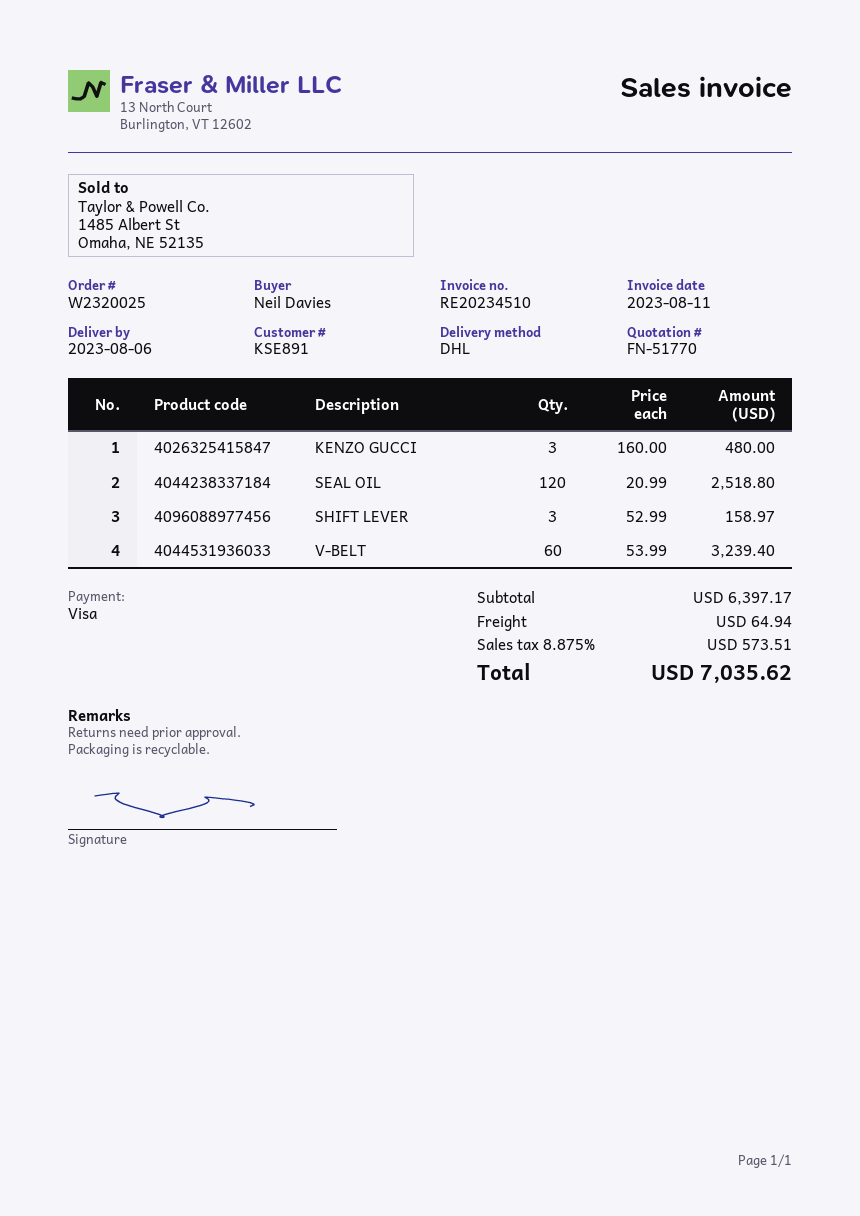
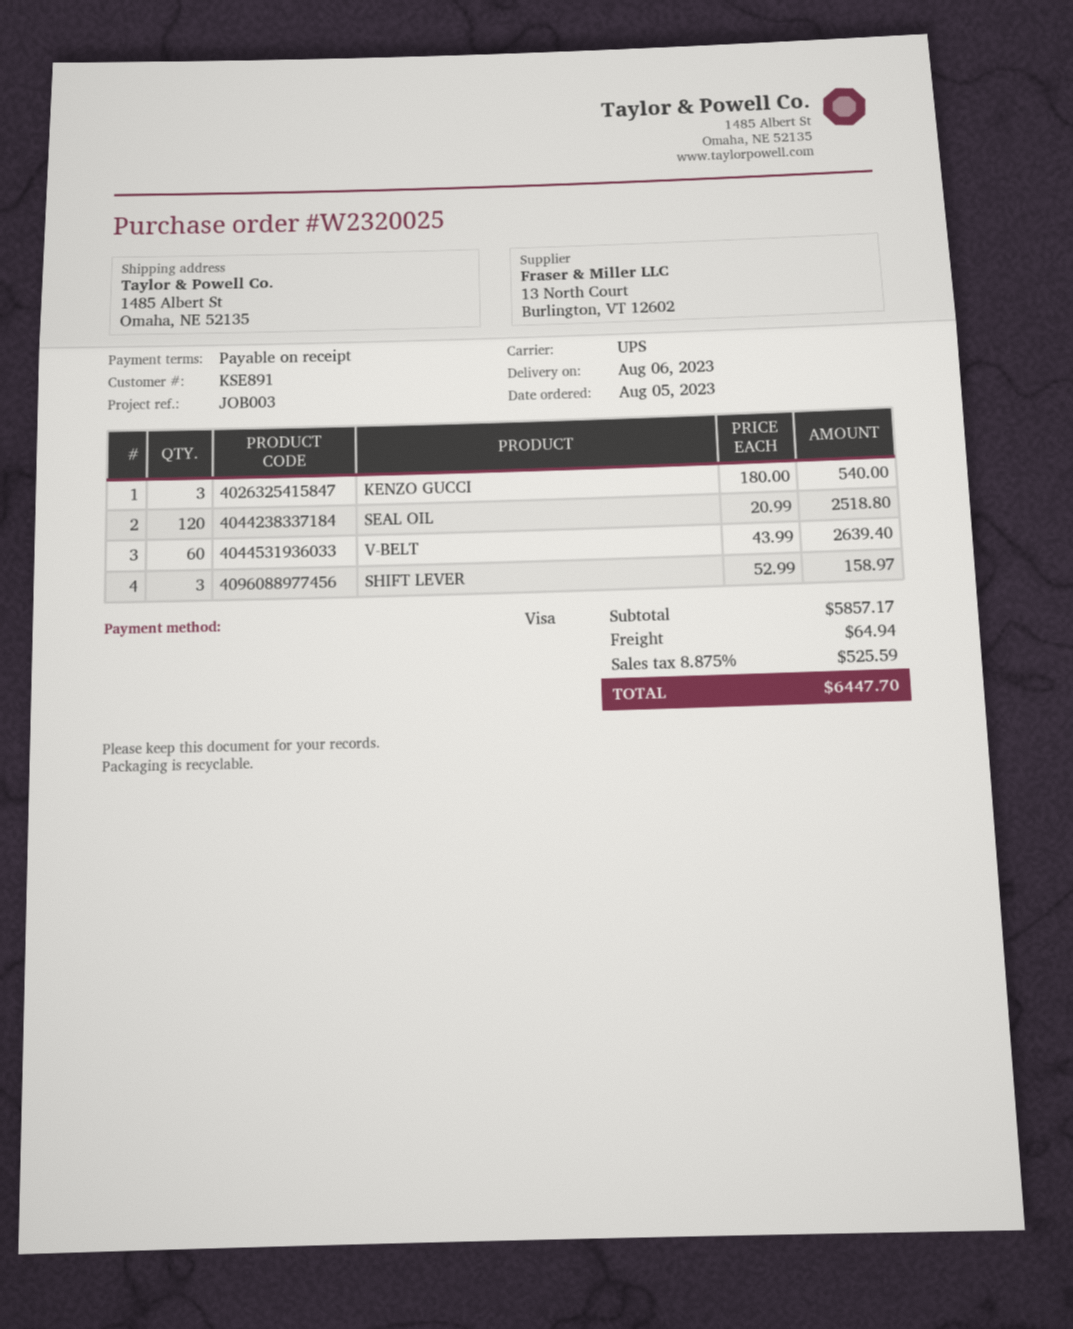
shipping method: DHL -> UPS
KENZO GUCCI: 3 x 160.00 = 480.00 -> 3 x 180.00 = 540.00
V-BELT: 60 x 53.99 = 3239.40 -> 60 x 43.99 = 2639.40
subtotal: 6397.17 -> 5857.17
tax: 8.875% = 573.51 -> 8.875% = 525.59
total: 7035.62 -> 6447.70

